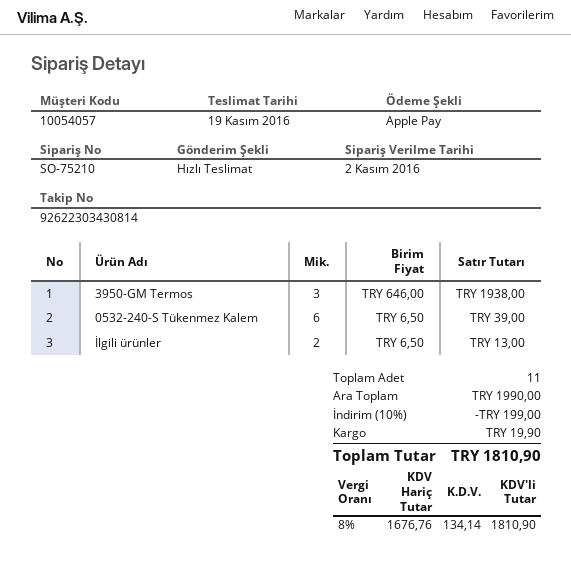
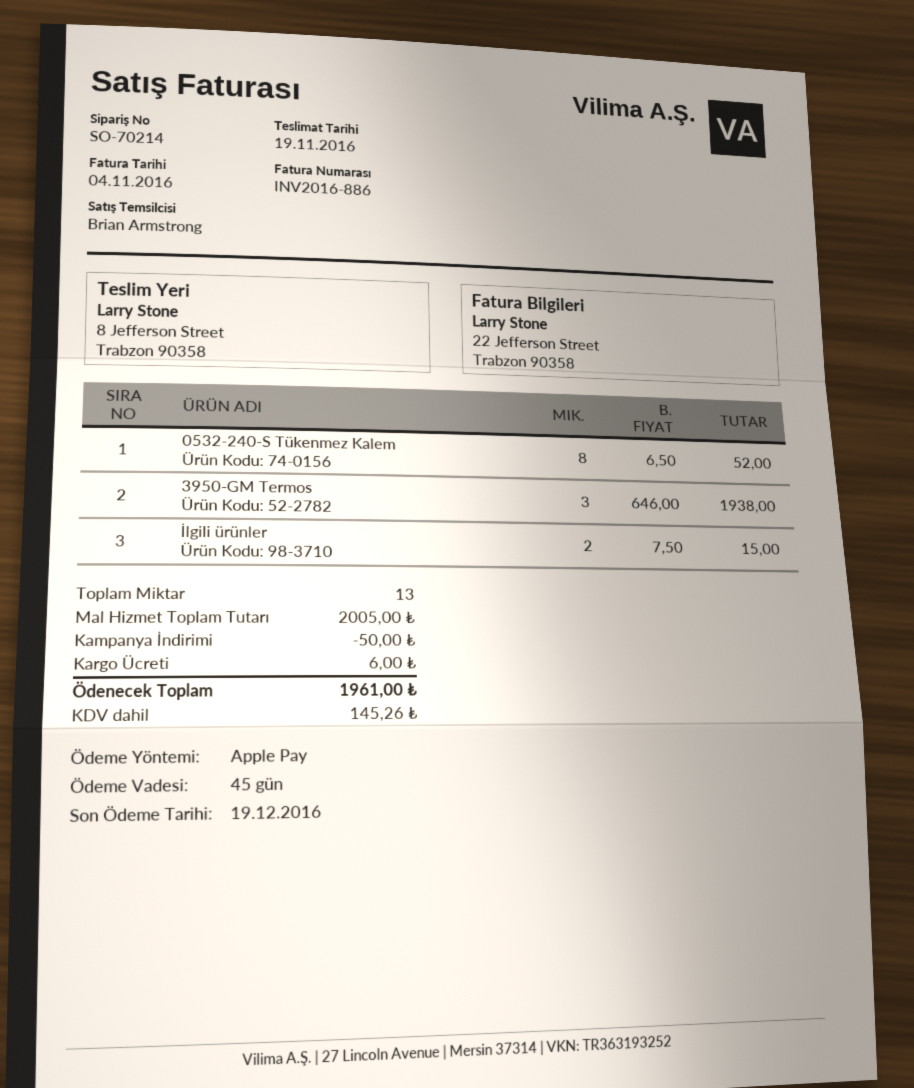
order number: SO-75210 -> SO-70214
0532-240-S Tükenmez Kalem: 6 x 6.50 = 39.00 -> 8 x 6.50 = 52.00
İlgili ürünler: 2 x 6.50 = 13.00 -> 2 x 7.50 = 15.00
total quantity: 11 -> 13
subtotal: 1990.00 -> 2005.00
discount: 199.00 -> 50.00
shipping: 19.90 -> 6.00
tax: 134.14 -> 145.26
total: 1810.90 -> 1961.00

